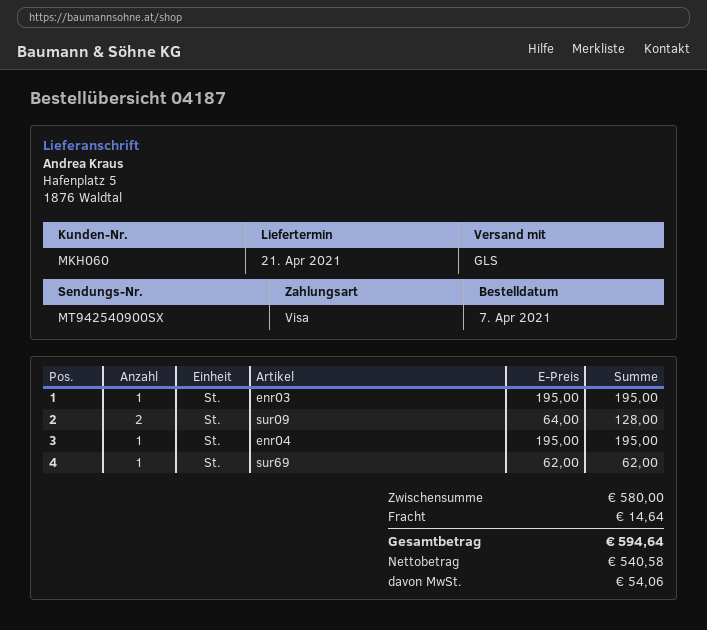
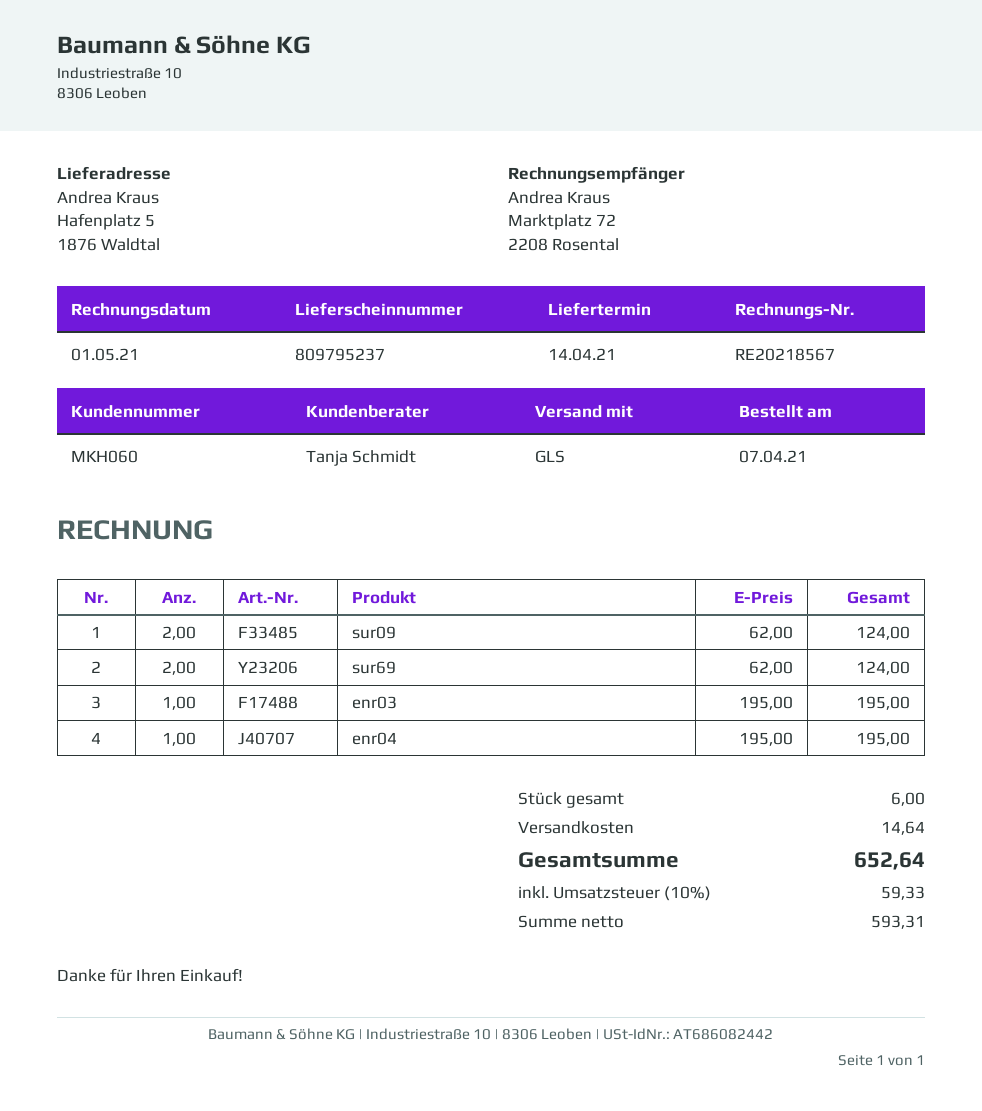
delivery date: 2021-04-21 -> 2021-04-14
sur09: 2 x 64.00 = 128.00 -> 2 x 62.00 = 124.00
sur69: 1 x 62.00 = 62.00 -> 2 x 62.00 = 124.00
net: 540.58 -> 593.31
tax: 54.06 -> 59.33
total: 594.64 -> 652.64

